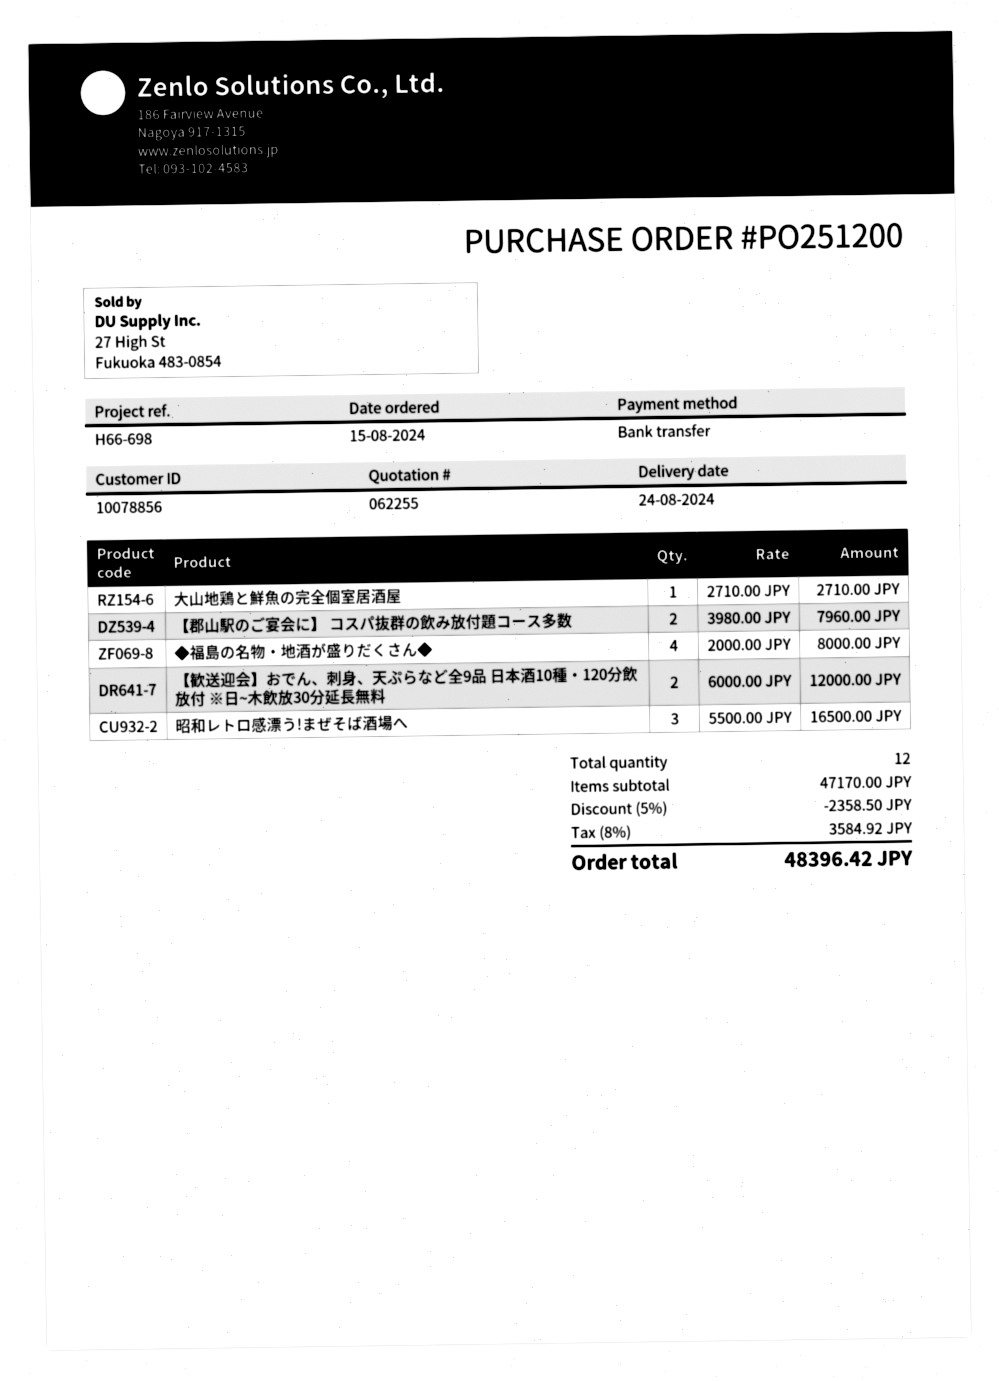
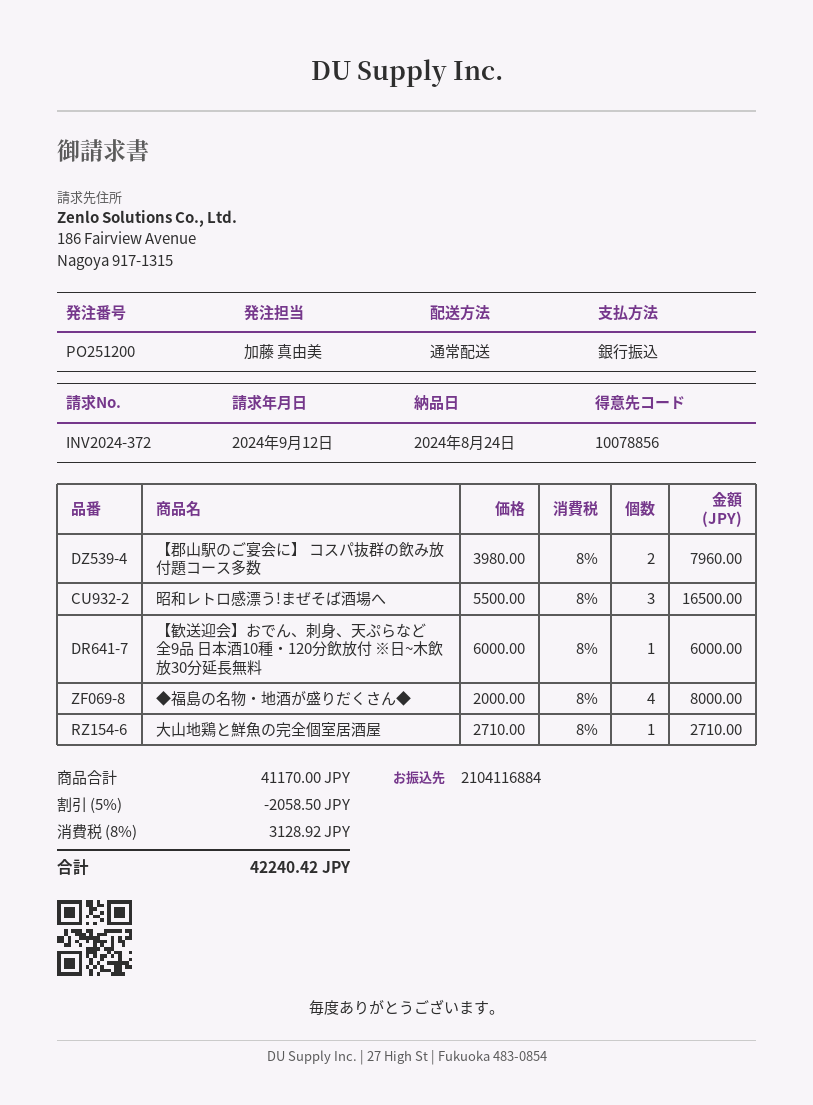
【歓送迎会】おでん、刺身、天ぷらなど全9品 日本酒10種・120分飲放付 ※日~木飲放30分延長無料: 2 x 6000.00 = 12000.00 -> 1 x 6000.00 = 6000.00
subtotal: 47170.00 -> 41170.00
discount: 5% = 2358.50 -> 5% = 2058.50
tax: 8% = 3584.92 -> 8% = 3128.92
total: 48396.42 -> 42240.42

